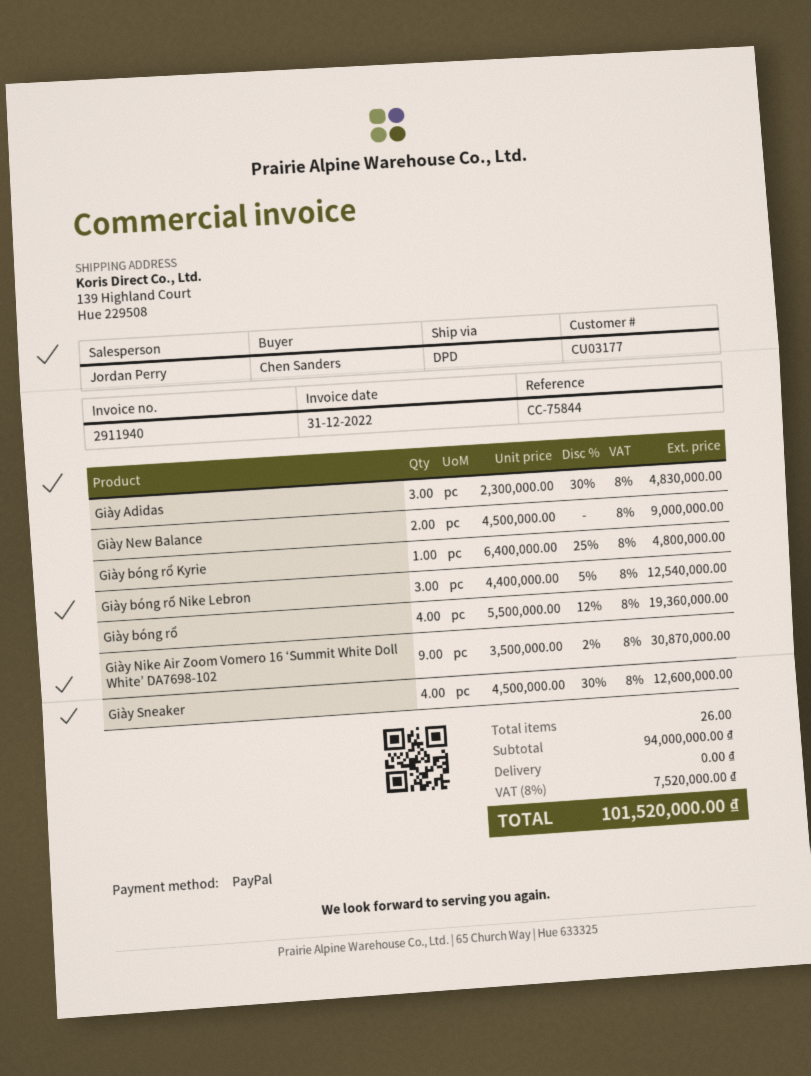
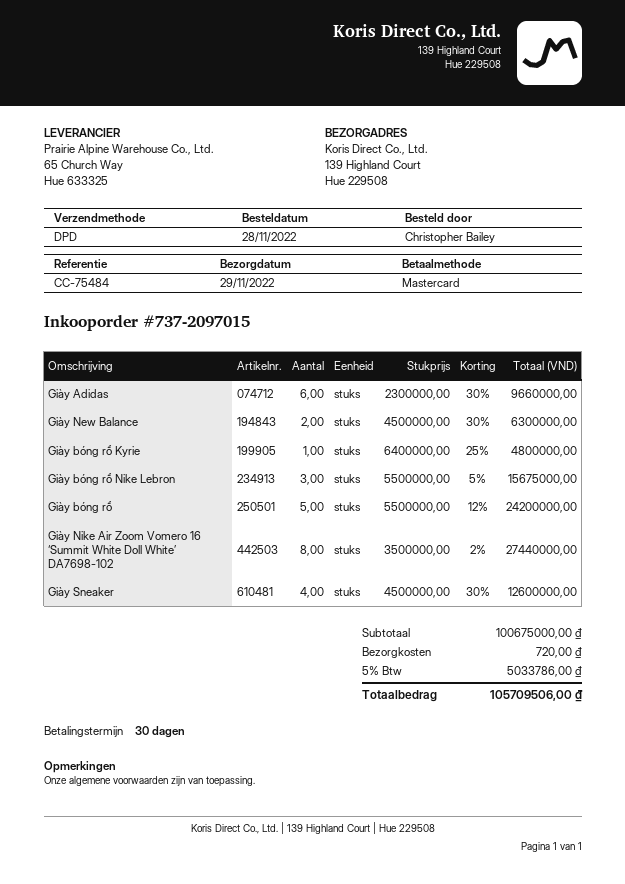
reference: CC-75844 -> CC-75484
ordered by: Chen Sanders -> Christopher Bailey
payment method: PayPal -> Mastercard
Giày Adidas: 3 x 2300000.00 - 30% = 4830000.00 -> 6 x 2300000.00 - 30% = 9660000.00
Giày New Balance: 2 x 4500000.00 = 9000000.00 -> 2 x 4500000.00 - 30% = 6300000.00
Giày bóng rổ Nike Lebron: 3 x 4400000.00 - 5% = 12540000.00 -> 3 x 5500000.00 - 5% = 15675000.00
Giày bóng rổ: 4 x 5500000.00 - 12% = 19360000.00 -> 5 x 5500000.00 - 12% = 24200000.00
Giày Nike Air Zoom Vomero 16 ‘Summit White Doll White’ DA7698-102: 9 x 3500000.00 - 2% = 30870000.00 -> 8 x 3500000.00 - 2% = 27440000.00
subtotal: 94000000.00 -> 100675000.00
shipping: 0.00 -> 720.00
tax: 8% = 7520000.00 -> 5% = 5033786.00
total: 101520000.00 -> 105709506.00

